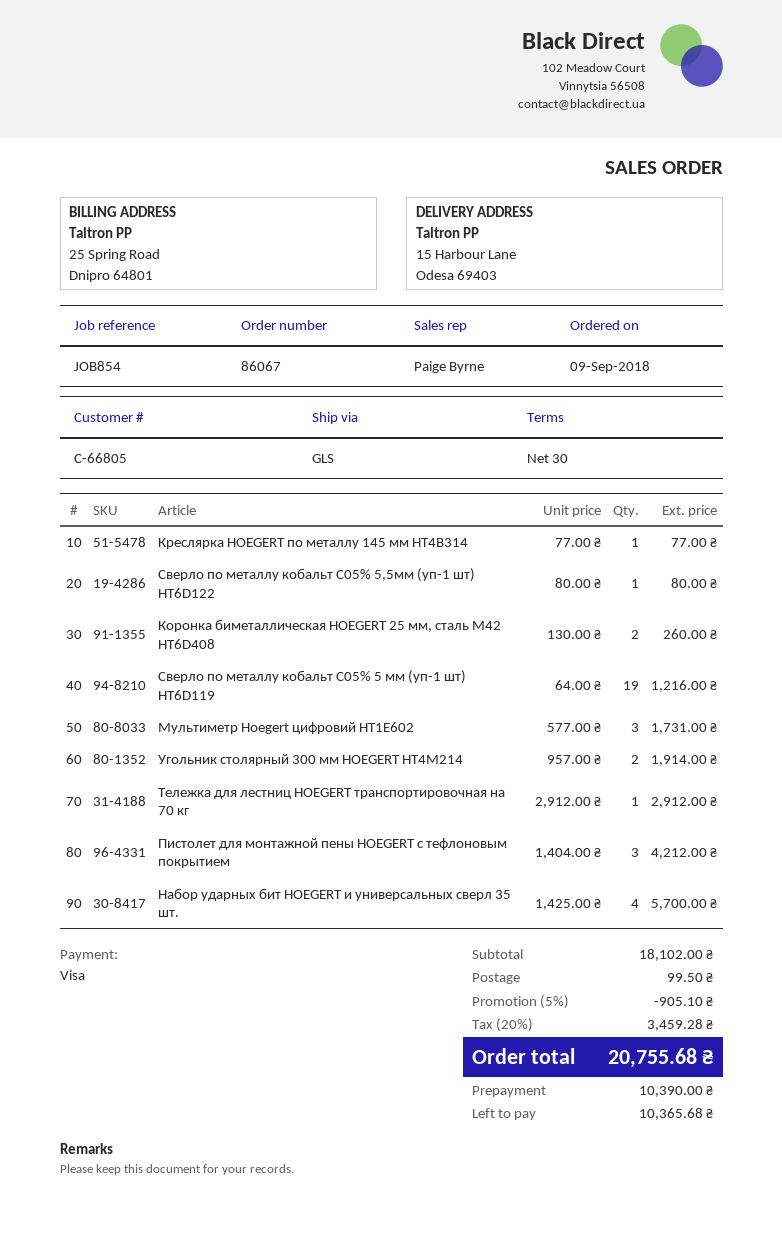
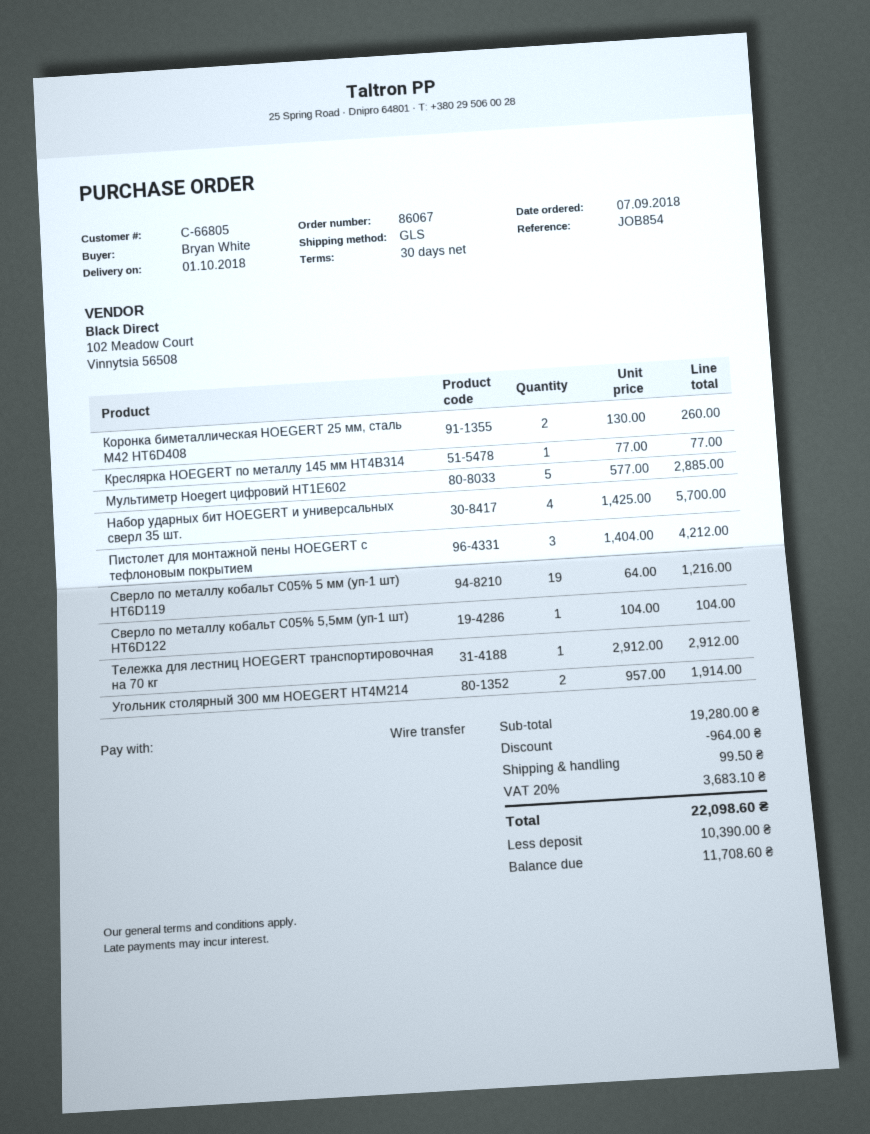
order date: 2018-09-09 -> 2018-09-07
payment method: Visa -> bank transfer
Сверло по металлу кобальт C05% 5,5мм (уп-1 шт) HT6D122: 1 x 80.00 = 80.00 -> 1 x 104.00 = 104.00
Мультиметр Hoegert цифровий HT1E602: 3 x 577.00 = 1731.00 -> 5 x 577.00 = 2885.00
subtotal: 18102.00 -> 19280.00
discount: 905.10 -> 964.00
tax: 20% = 3459.28 -> 20% = 3683.10
total: 20755.68 -> 22098.60
balance: 10365.68 -> 11708.60

